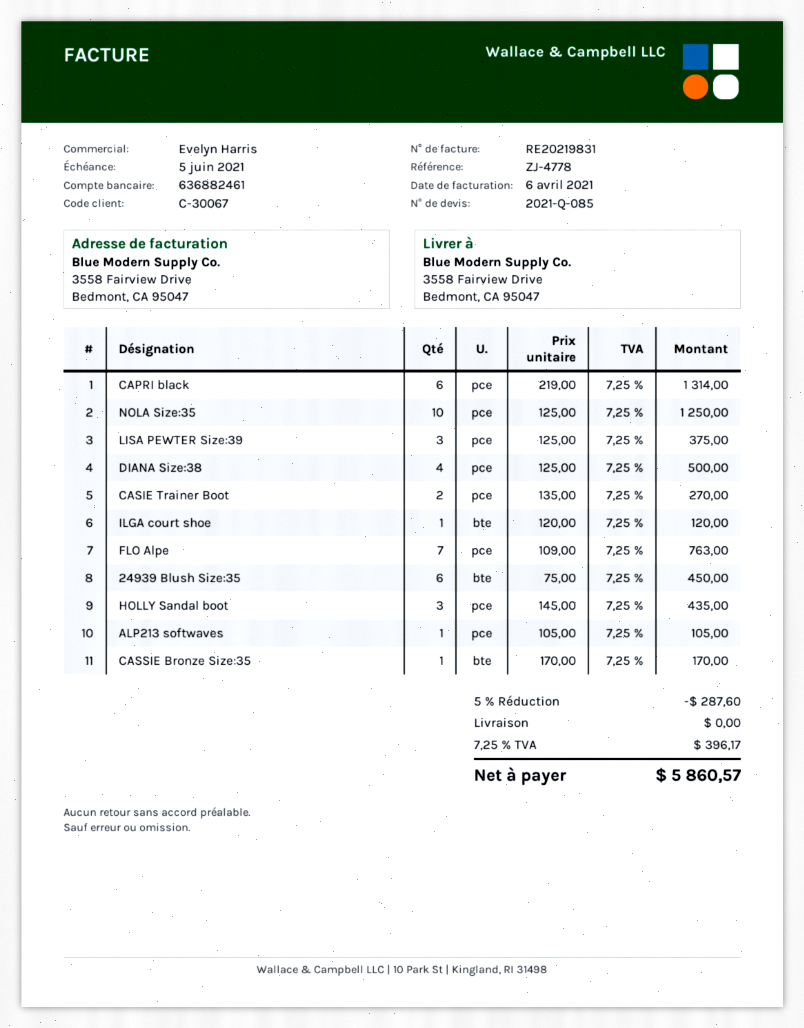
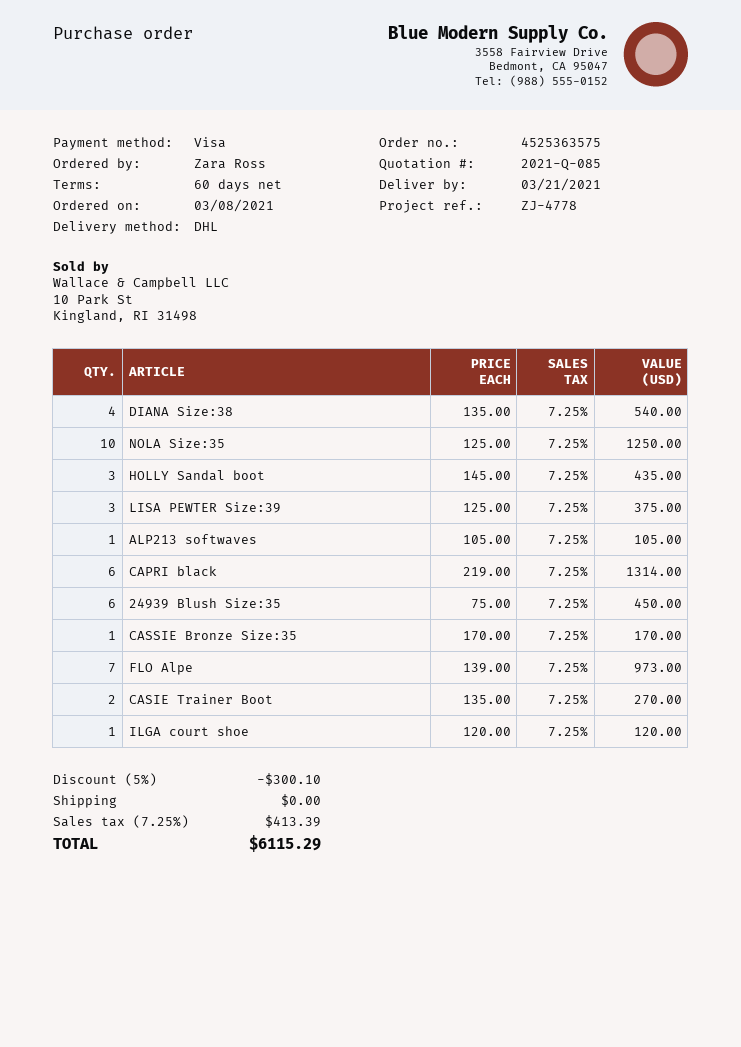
DIANA Size:38: 4 x 125.00 = 500.00 -> 4 x 135.00 = 540.00
FLO Alpe: 7 x 109.00 = 763.00 -> 7 x 139.00 = 973.00
discount: 5% = 287.60 -> 5% = 300.10
tax: 7.25% = 396.17 -> 7.25% = 413.39
total: 5860.57 -> 6115.29

